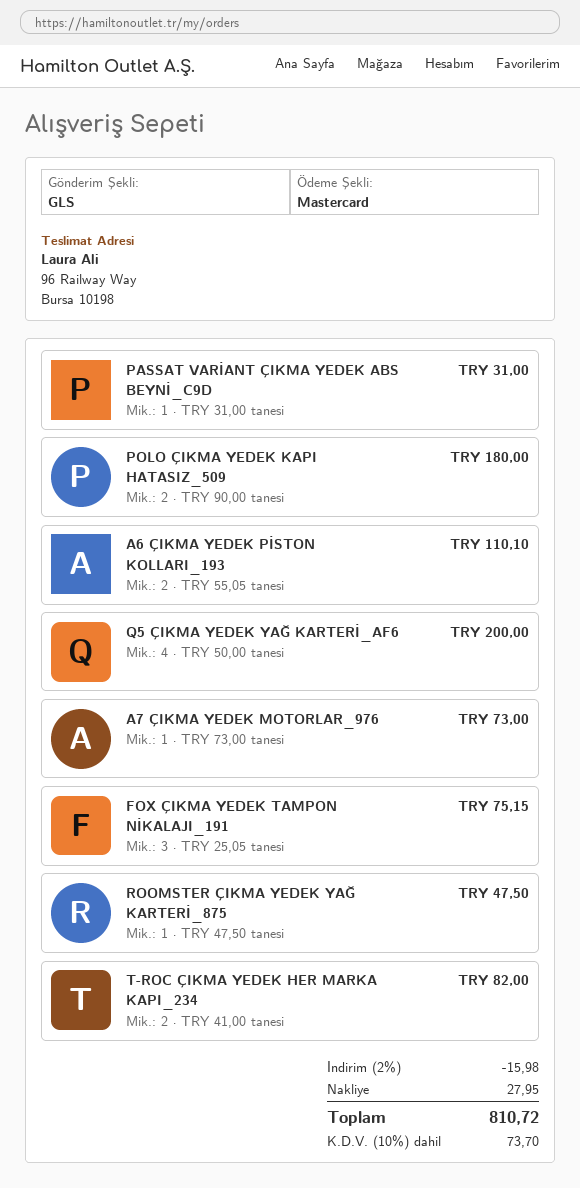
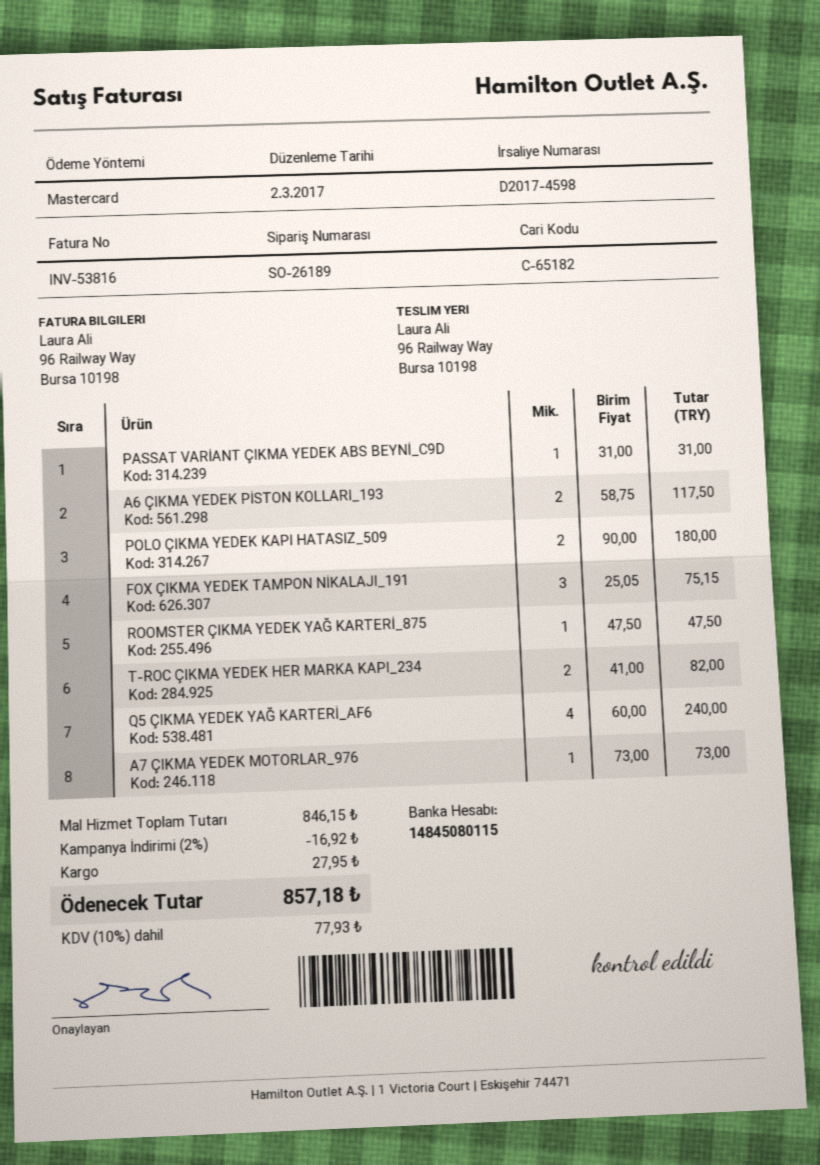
A6 ÇIKMA YEDEK PİSTON KOLLARI_193: 2 x 55.05 = 110.10 -> 2 x 58.75 = 117.50
Q5 ÇIKMA YEDEK YAĞ KARTERİ_AF6: 4 x 50.00 = 200.00 -> 4 x 60.00 = 240.00
discount: 2% = 15.98 -> 2% = 16.92
tax: 10% = 73.70 -> 10% = 77.93
total: 810.72 -> 857.18

